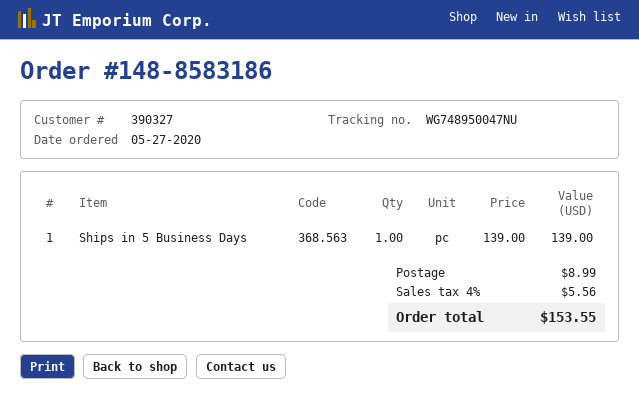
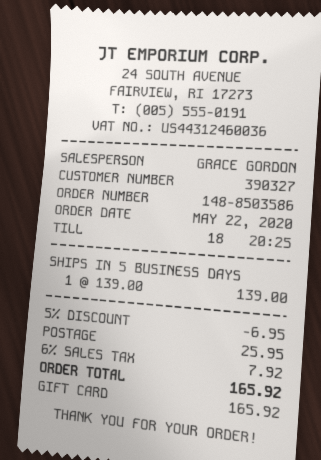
order number: 148-8583186 -> 148-8503586
order date: 2020-05-27 -> 2020-05-22
discount: none -> 5% = 6.95
shipping: 8.99 -> 25.95
tax: 4% = 5.56 -> 6% = 7.92
total: 153.55 -> 165.92

